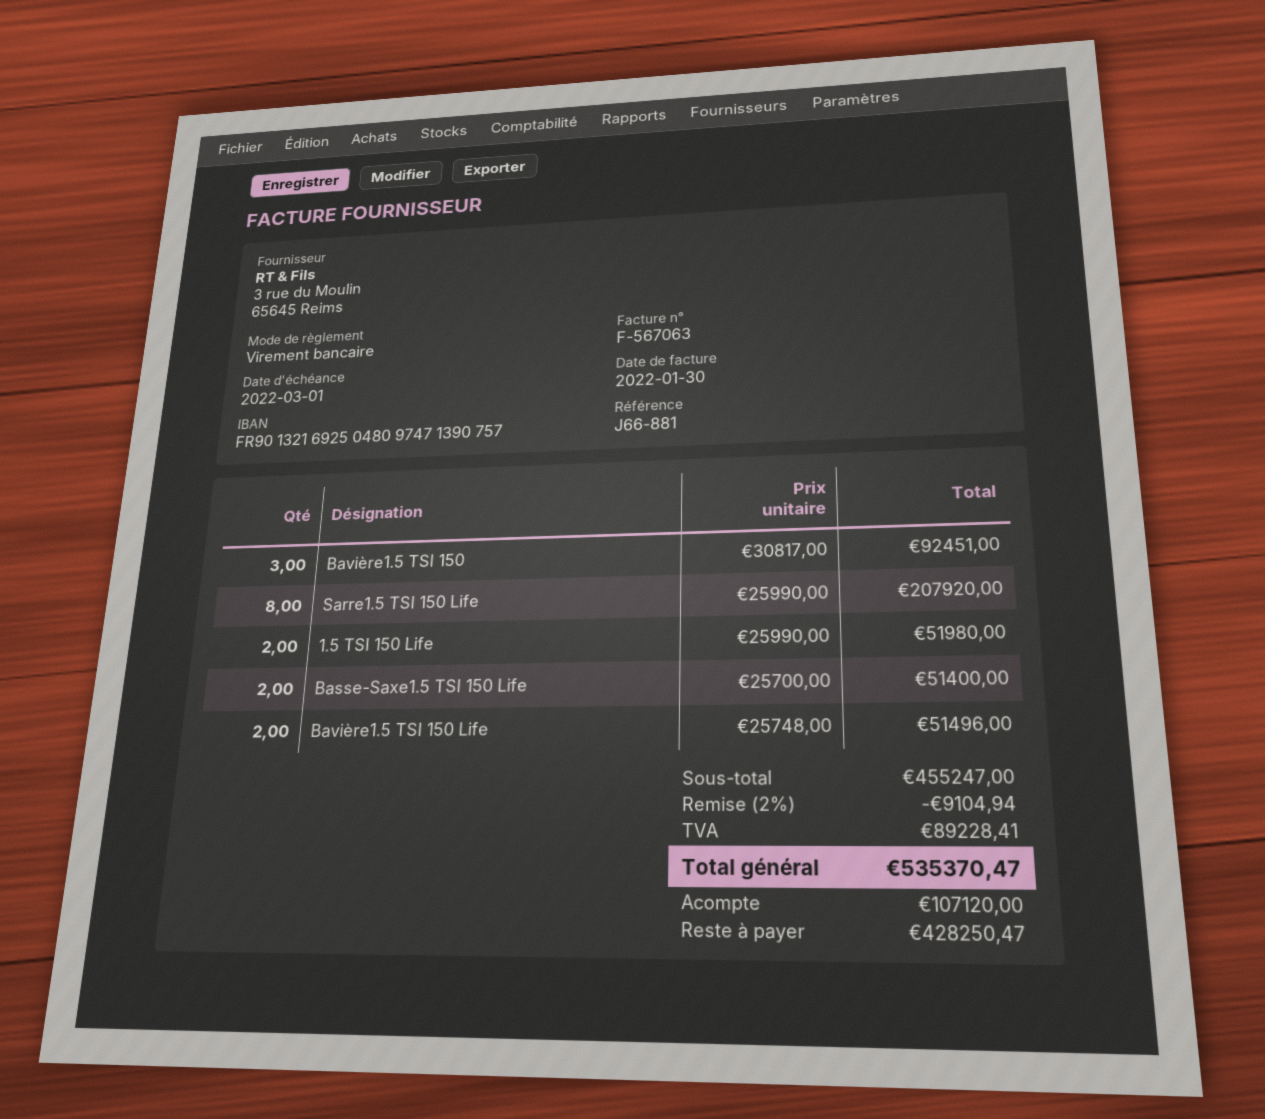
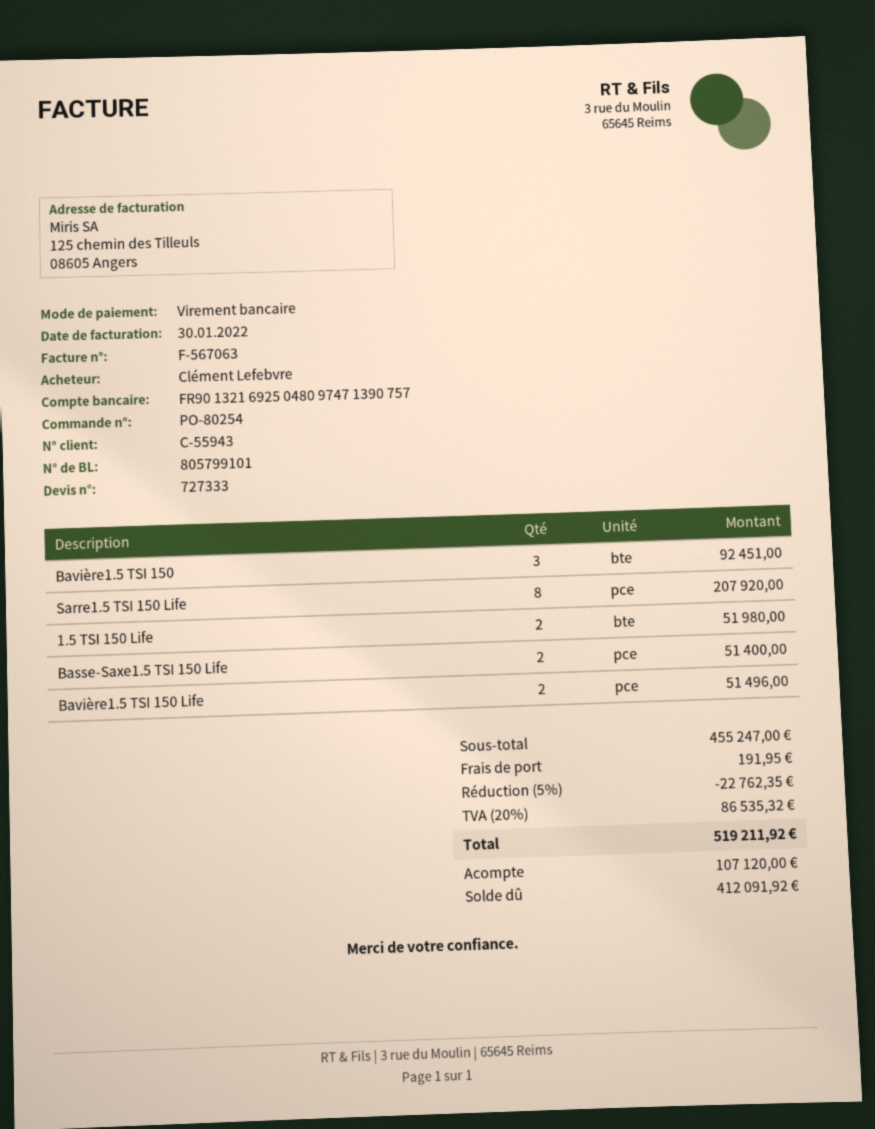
discount: 2% = 9104.94 -> 5% = 22762.35
shipping: none -> 191.95
tax: 89228.41 -> 86535.32
total: 535370.47 -> 519211.92
balance: 428250.47 -> 412091.92

